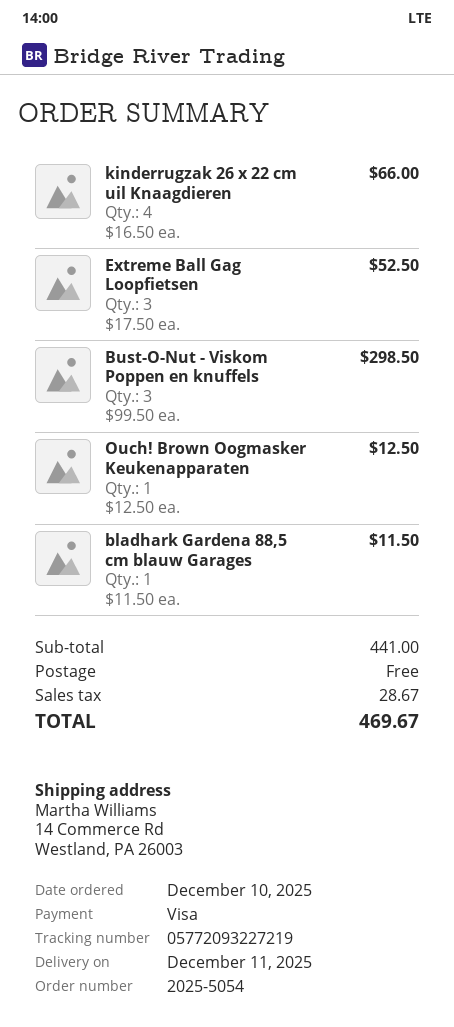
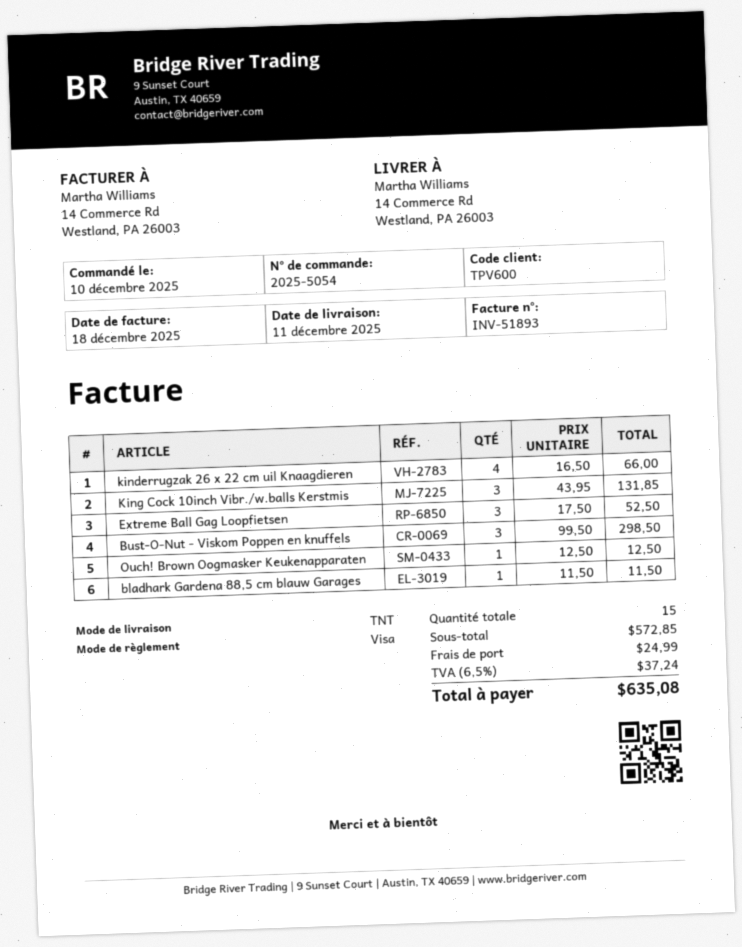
King Cock 10inch Vibr./w.balls Kerstmis: none -> 3 x 43.95 = 131.85
subtotal: 441.00 -> 572.85
shipping: 0.00 -> 24.99
tax: 28.67 -> 37.24
total: 469.67 -> 635.08

